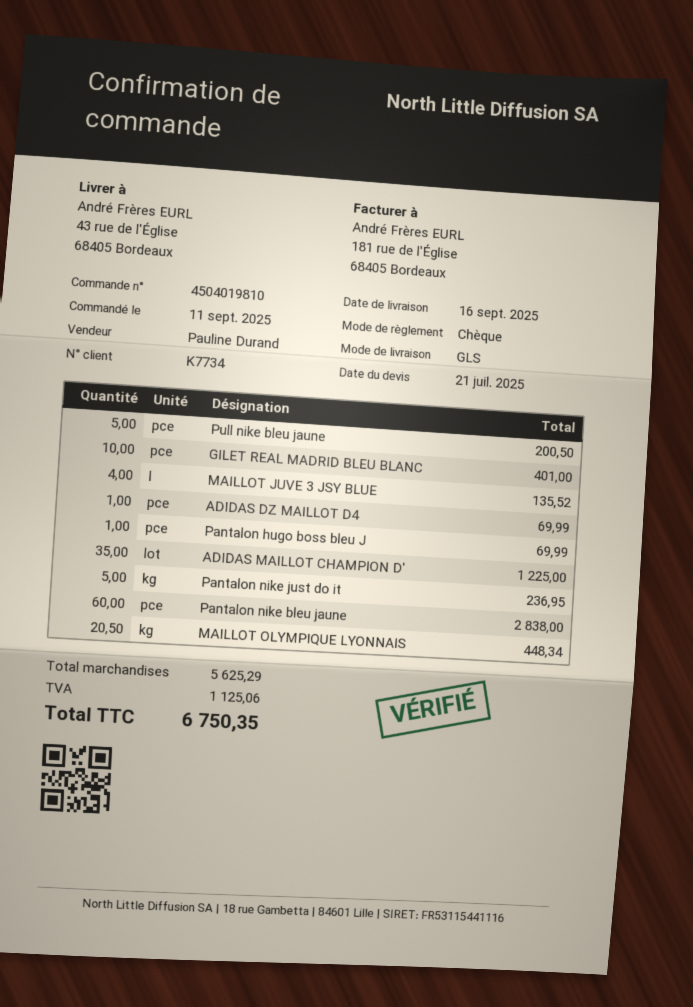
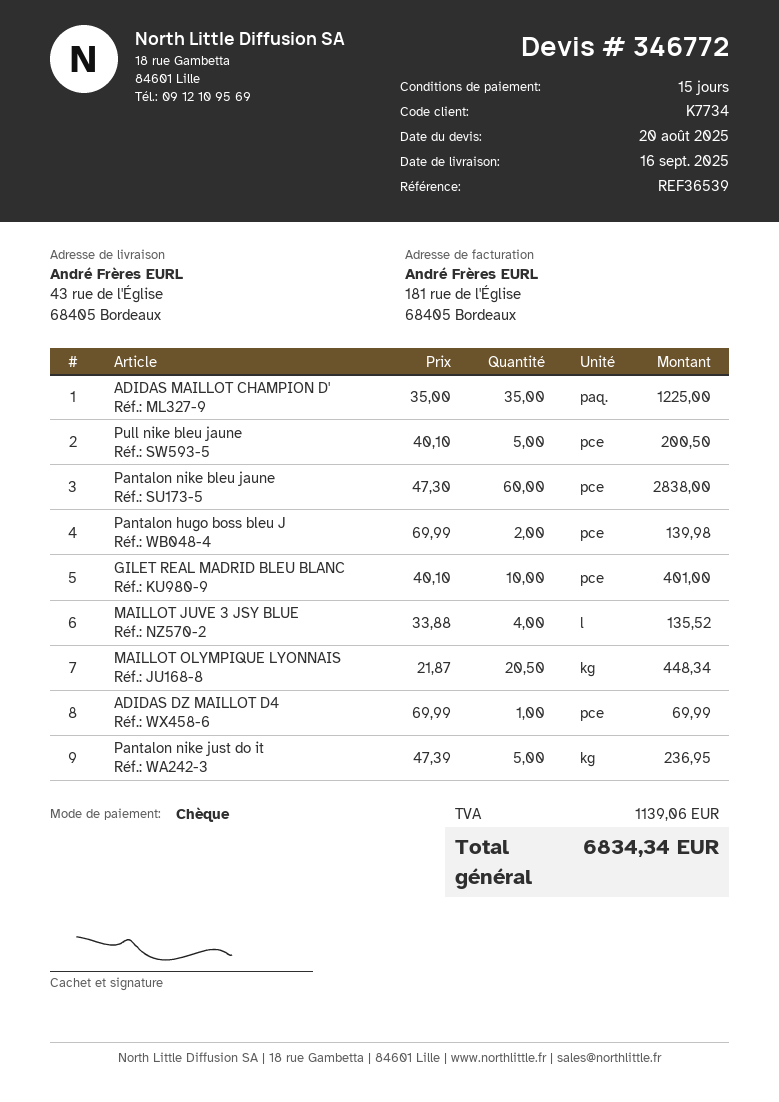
quote date: 2025-07-21 -> 2025-08-20
Pantalon hugo boss bleu J: 1 for 69.99 -> 2 for 139.98
tax: 1125.06 -> 1139.06
total: 6750.35 -> 6834.34

